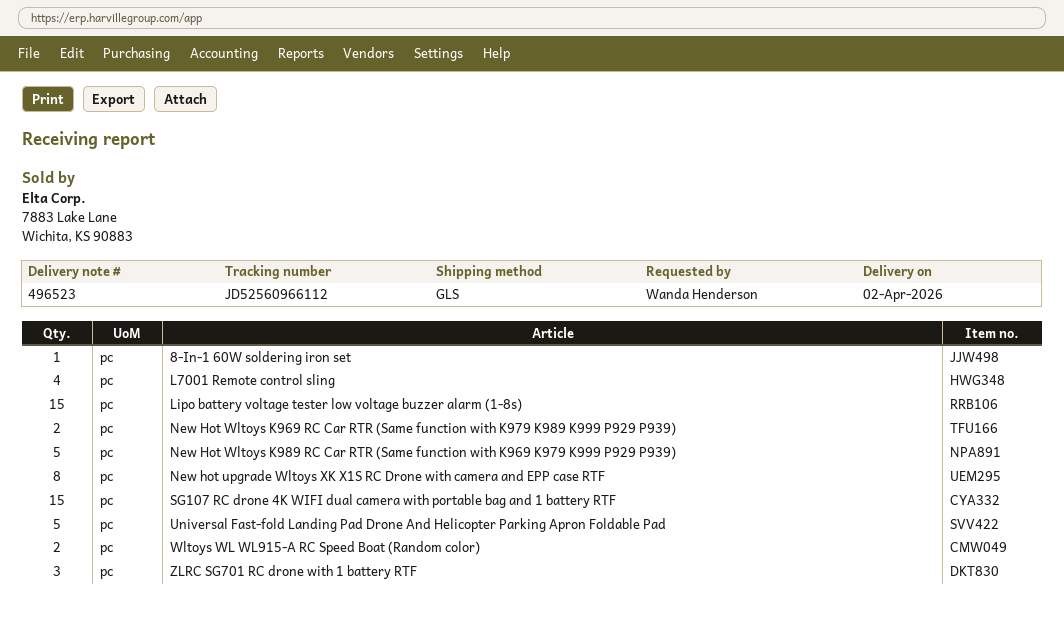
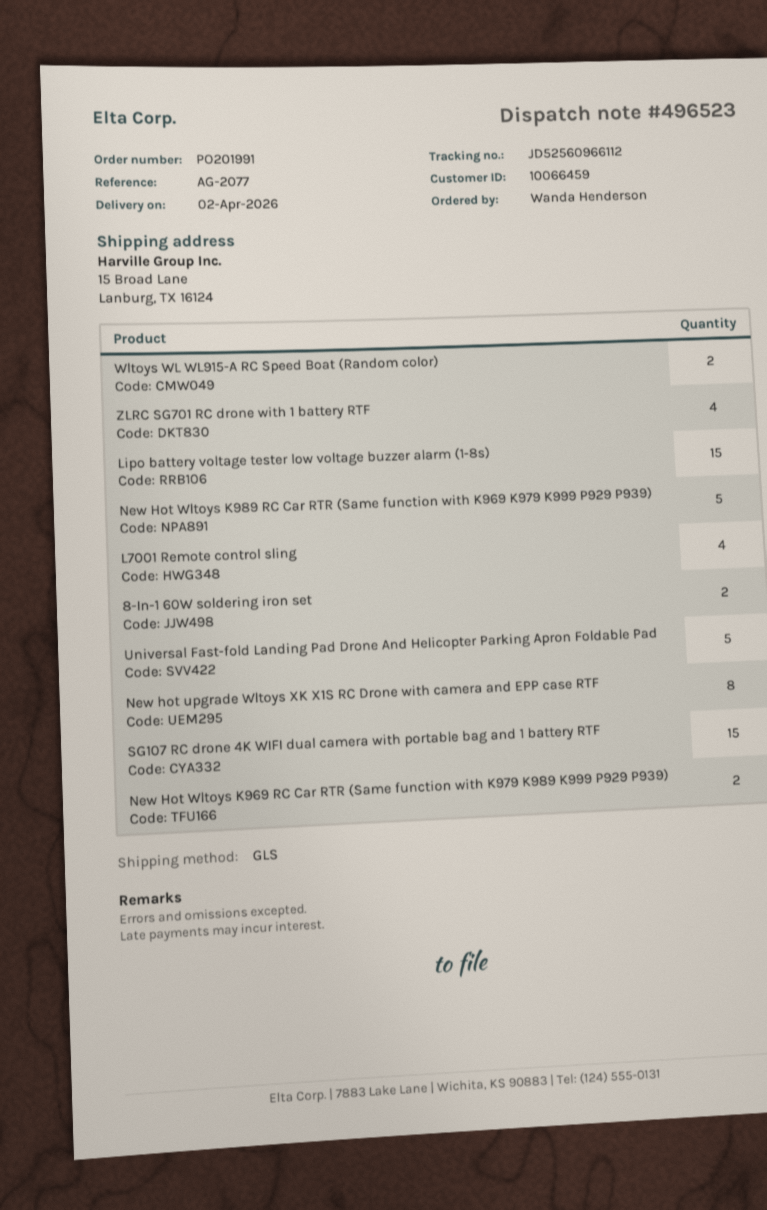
8-In-1 60W soldering iron set: 1 -> 2
ZLRC SG701 RC drone with 1 battery RTF: 3 -> 4

